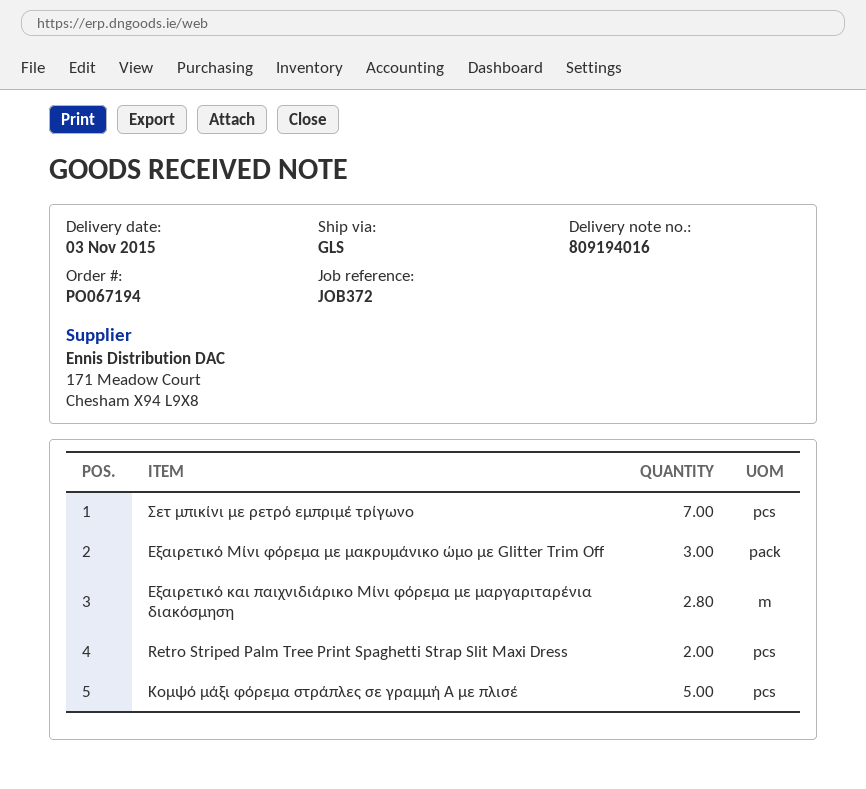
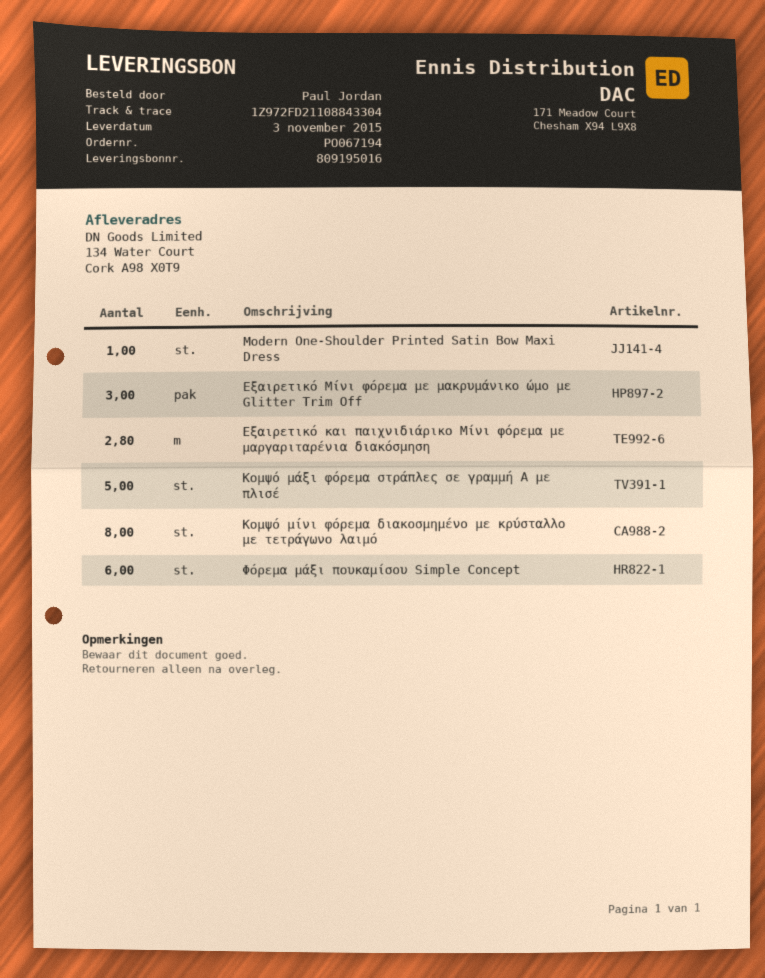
delivery note number: 809194016 -> 809195016
Σετ μπικίνι με ρετρό εμπριμέ τρίγωνο: 7 -> none
Retro Striped Palm Tree Print Spaghetti Strap Slit Maxi Dress: 2 -> none
Modern One-Shoulder Printed Satin Bow Maxi Dress: none -> 1
Κομψό μίνι φόρεμα διακοσμημένο με κρύσταλλο με τετράγωνο λαιμό: none -> 8
Φόρεμα μάξι πουκαμίσου Simple Concept: none -> 6

